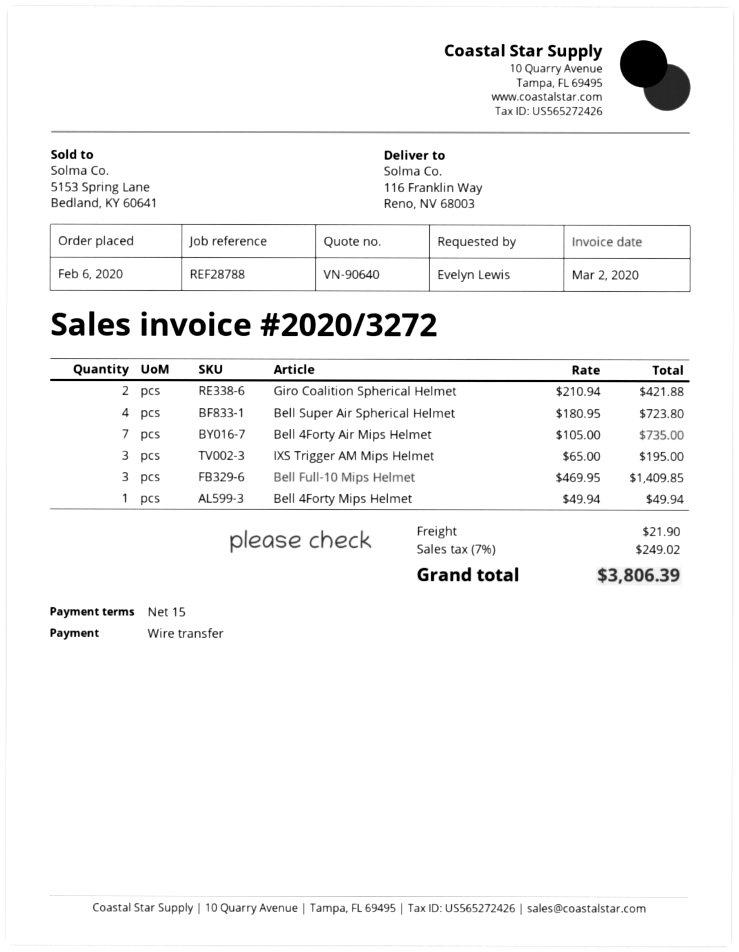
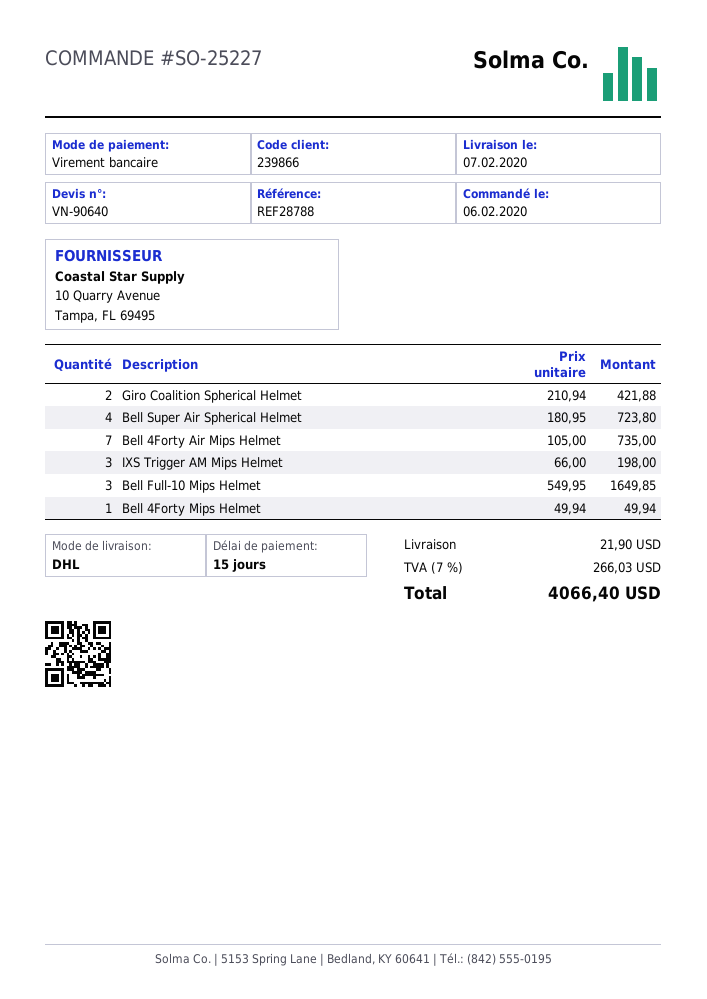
IXS Trigger AM Mips Helmet: 3 x 65.00 = 195.00 -> 3 x 66.00 = 198.00
Bell Full-10 Mips Helmet: 3 x 469.95 = 1409.85 -> 3 x 549.95 = 1649.85
tax: 7% = 249.02 -> 7% = 266.03
total: 3806.39 -> 4066.40

